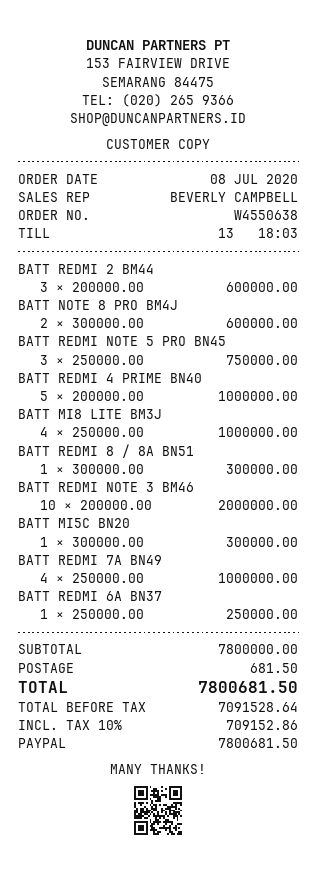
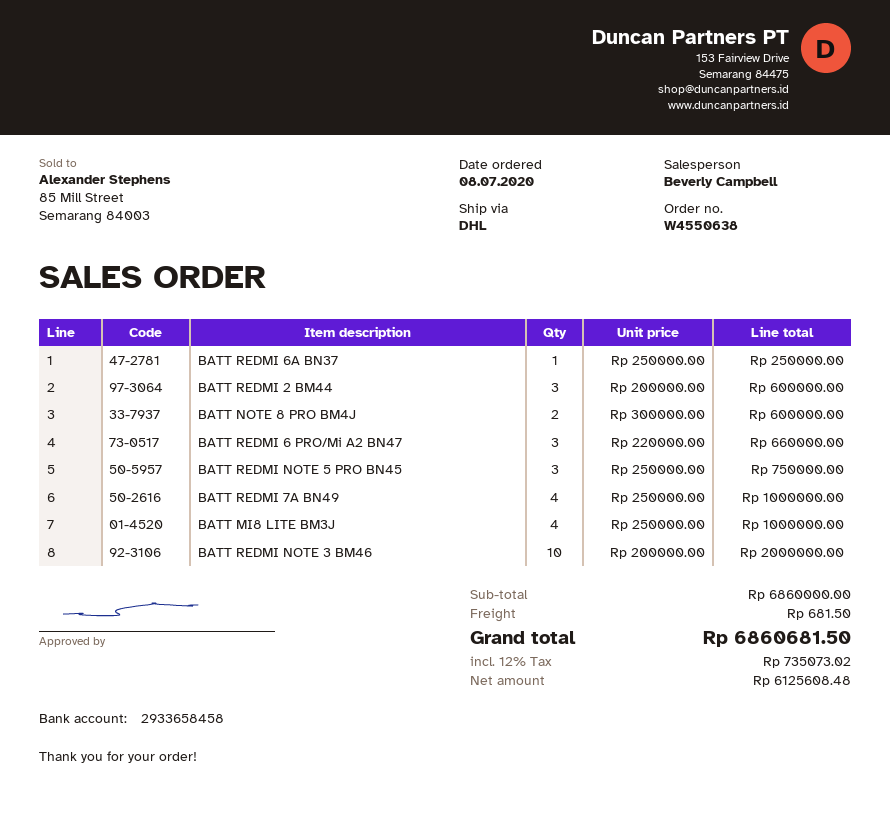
BATT REDMI 4 PRIME BN40: 5 x 200000.00 = 1000000.00 -> none
BATT REDMI 8 / 8A BN51: 1 x 300000.00 = 300000.00 -> none
BATT MI5C BN20: 1 x 300000.00 = 300000.00 -> none
BATT REDMI 6 PRO/Mi A2 BN47: none -> 3 x 220000.00 = 660000.00
subtotal: 7800000.00 -> 6860000.00
net: 7091528.64 -> 6125608.48
tax: 10% = 709152.86 -> 12% = 735073.02
total: 7800681.50 -> 6860681.50

